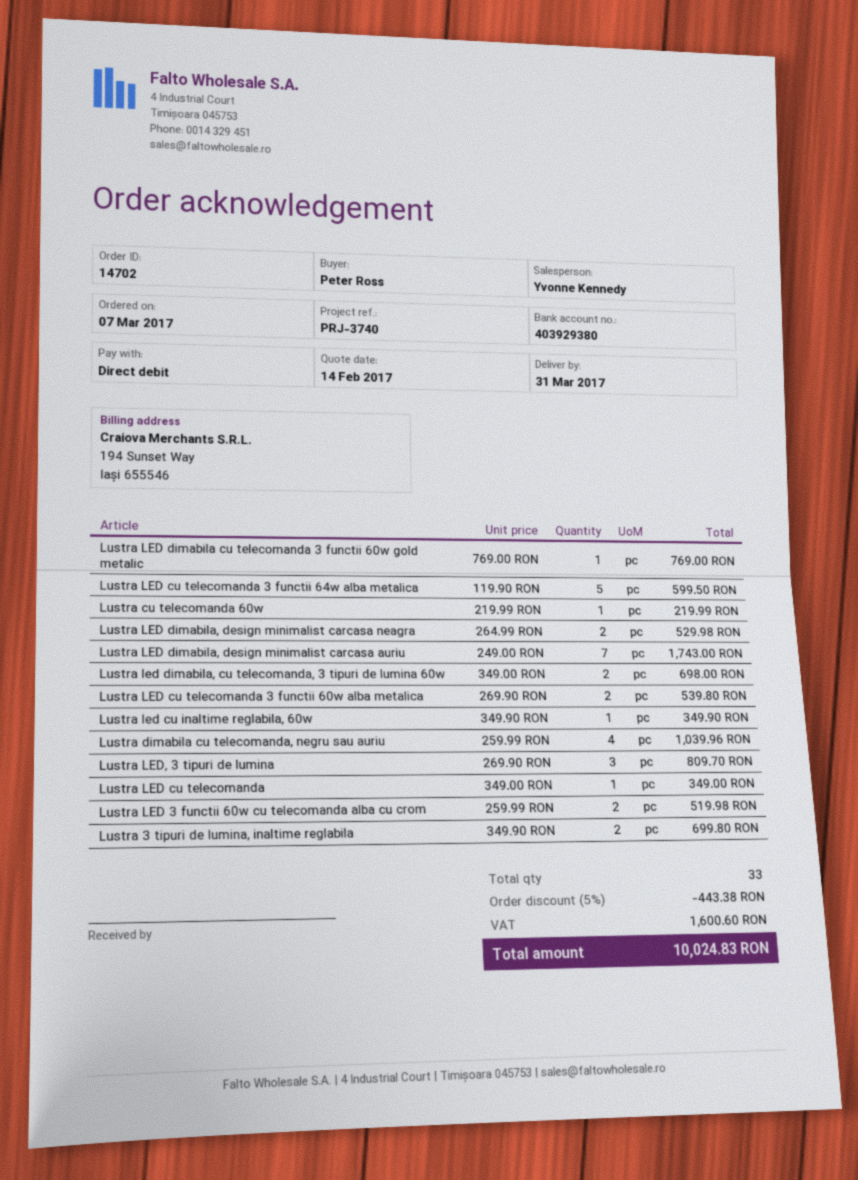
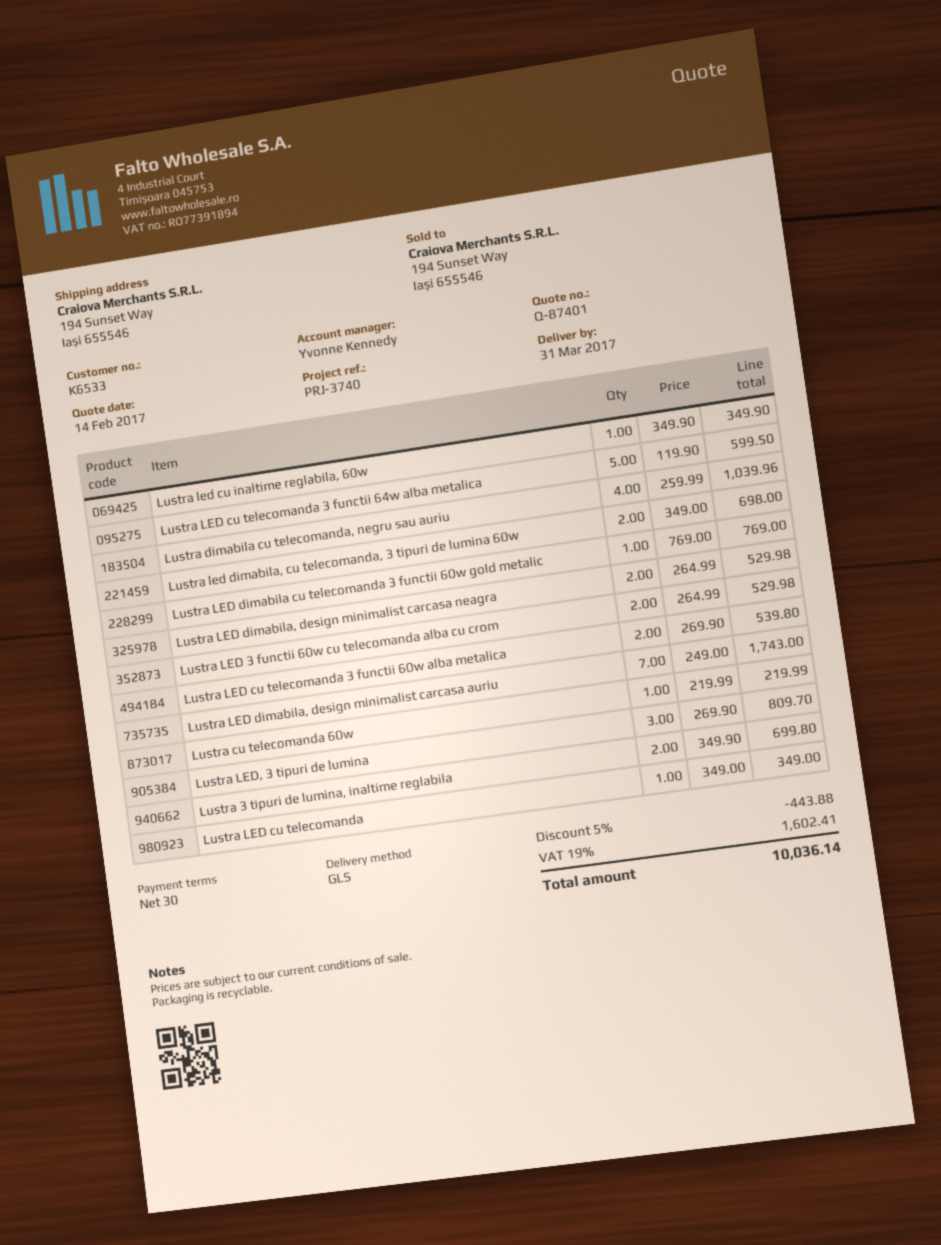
Lustra LED 3 functii 60w cu telecomanda alba cu crom: 2 x 259.99 = 519.98 -> 2 x 264.99 = 529.98
discount: 5% = 443.38 -> 5% = 443.88
tax: 1600.60 -> 1602.41
total: 10024.83 -> 10036.14

